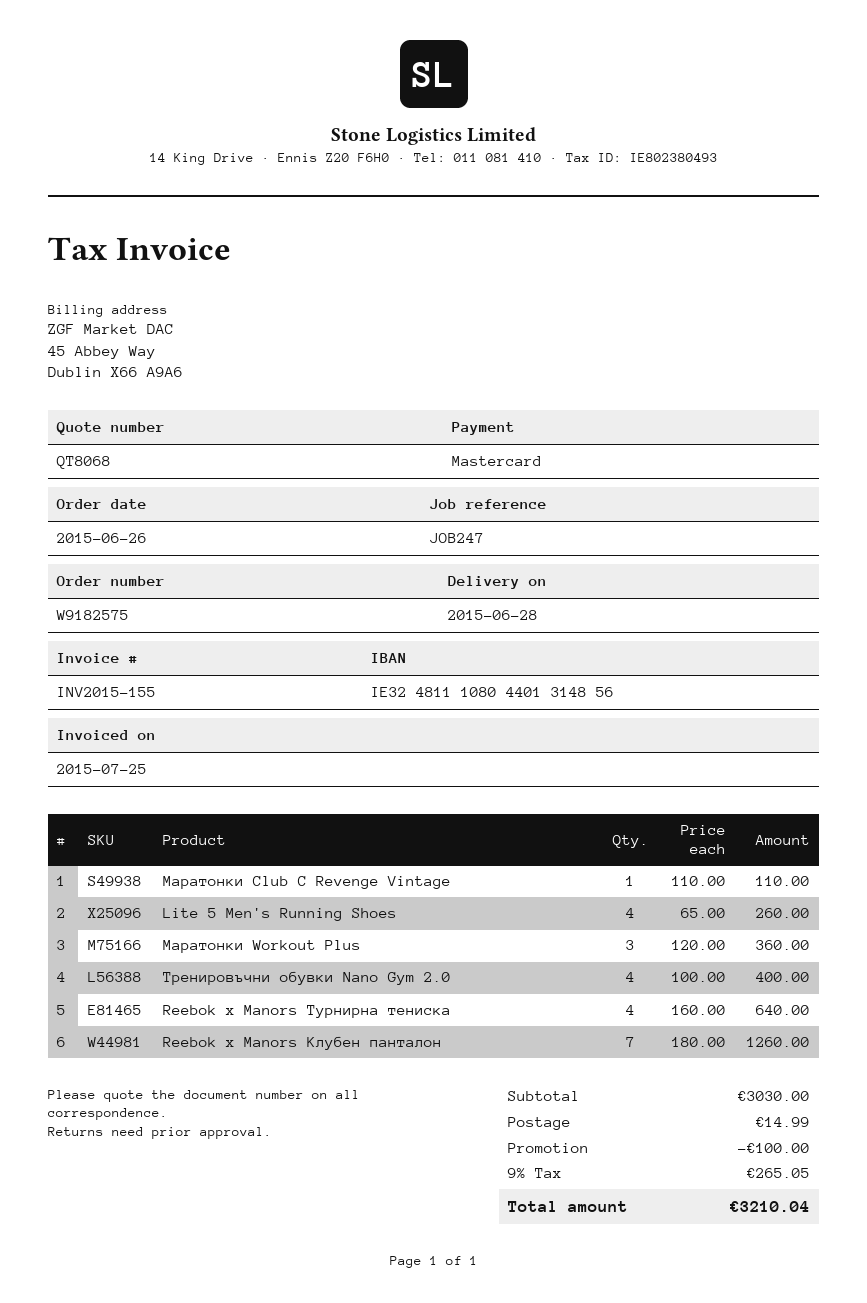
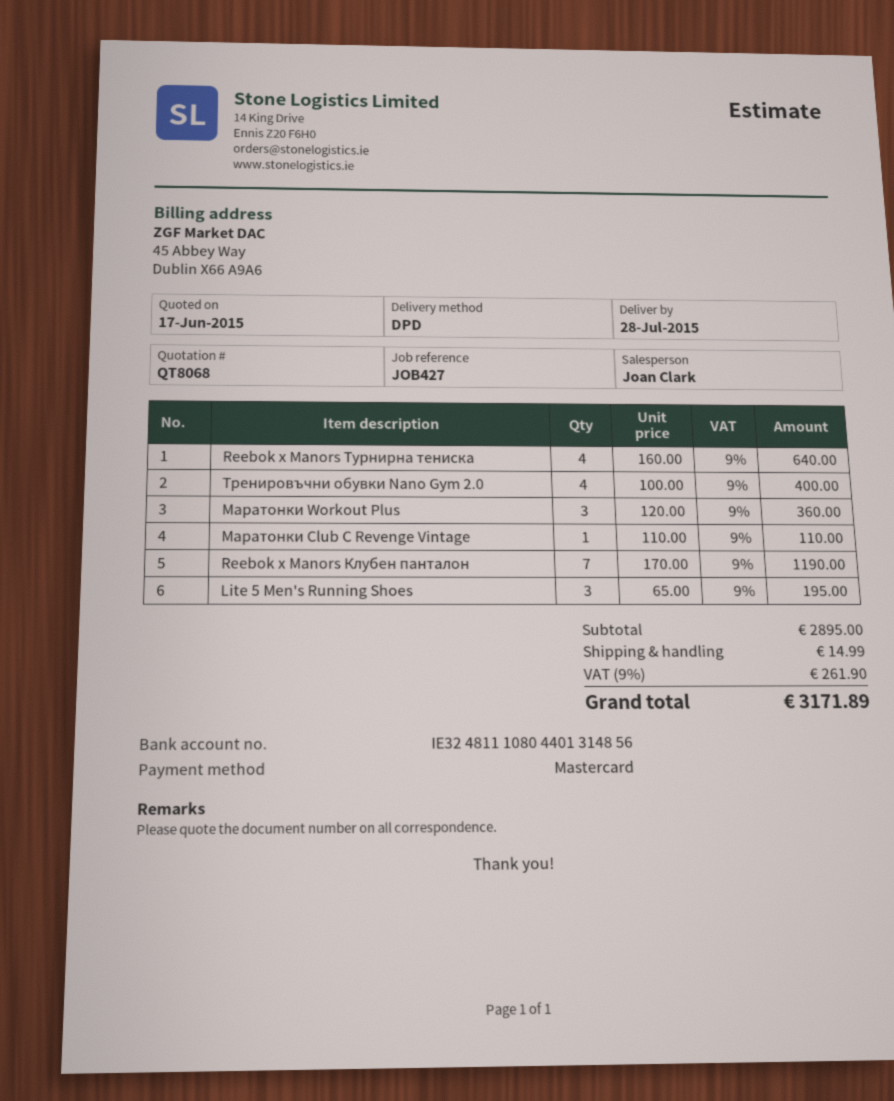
delivery date: 2015-06-28 -> 2015-07-28
reference: JOB247 -> JOB427
Lite 5 Men's Running Shoes: 4 x 65.00 = 260.00 -> 3 x 65.00 = 195.00
Reebok x Manors Клубен панталон: 7 x 180.00 = 1260.00 -> 7 x 170.00 = 1190.00
subtotal: 3030.00 -> 2895.00
discount: 100.00 -> none
tax: 9% = 265.05 -> 9% = 261.90
total: 3210.04 -> 3171.89

